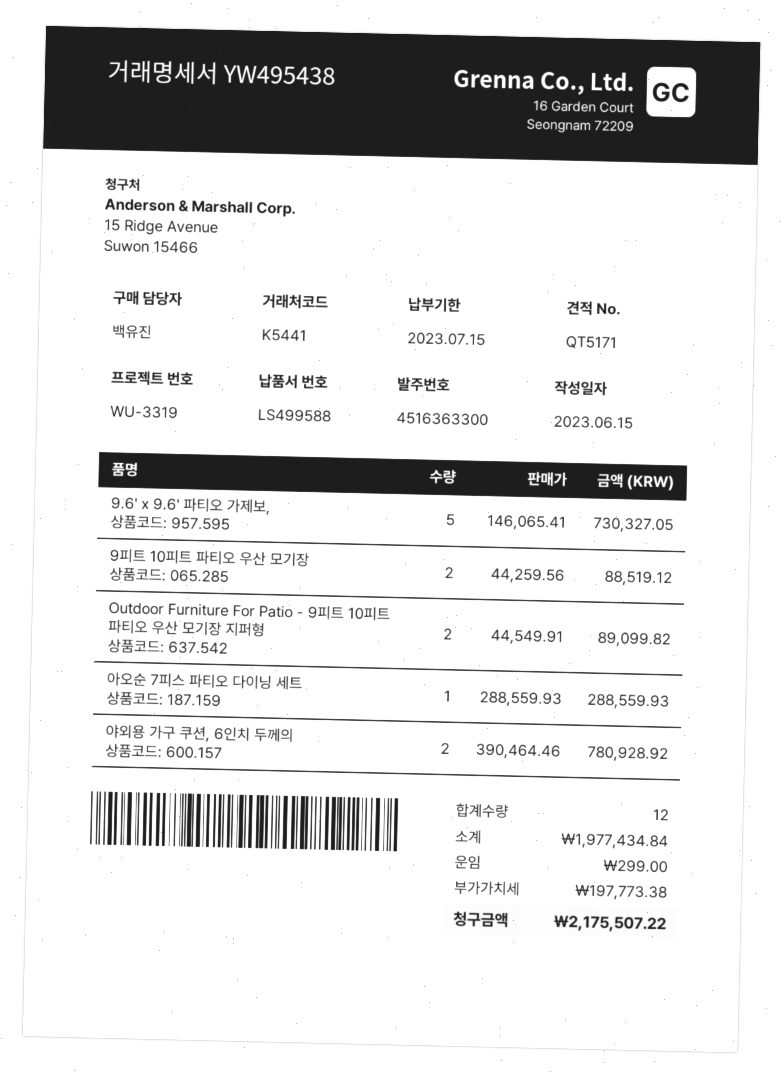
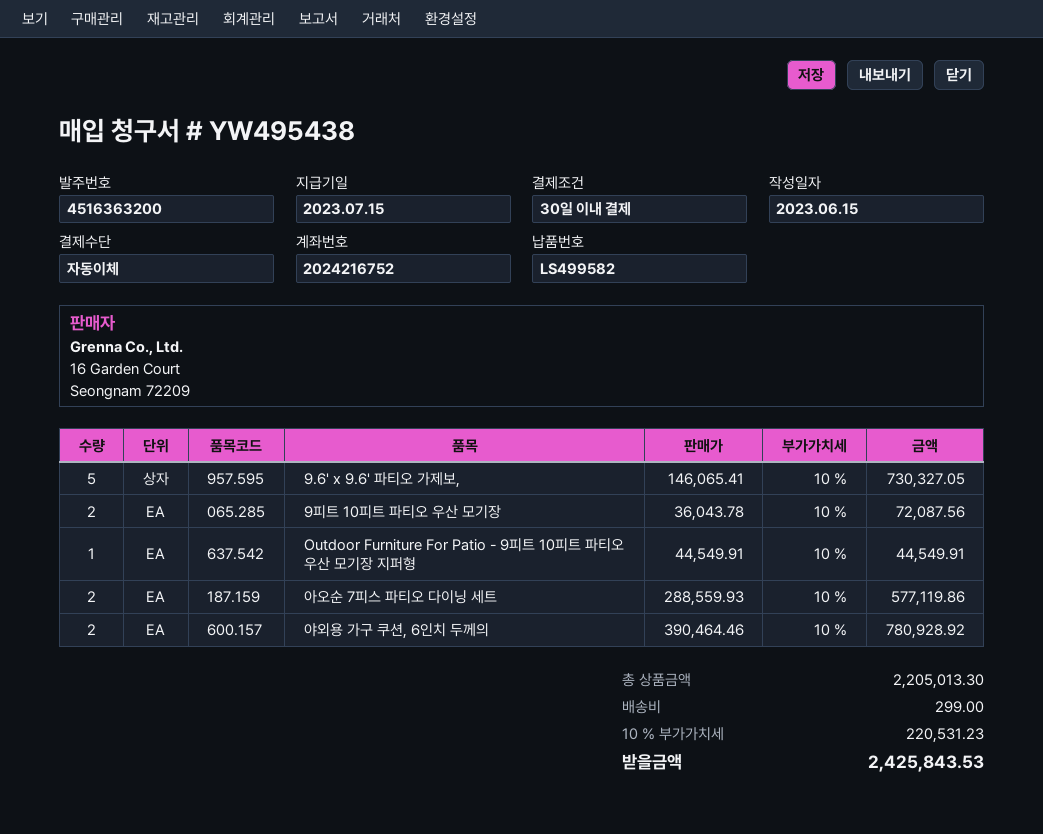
order number: 4516363300 -> 4516363200
delivery note number: LS499588 -> LS499582
9피트 10피트 파티오 우산 모기장: 2 x 44259.56 = 88519.12 -> 2 x 36043.78 = 72087.56
Outdoor Furniture For Patio - 9피트 10피트 파티오 우산 모기장 지퍼형: 2 x 44549.91 = 89099.82 -> 1 x 44549.91 = 44549.91
아오순 7피스 파티오 다이닝 세트: 1 x 288559.93 = 288559.93 -> 2 x 288559.93 = 577119.86
subtotal: 1977434.84 -> 2205013.30
tax: 197773.38 -> 220531.23
total: 2175507.22 -> 2425843.53

